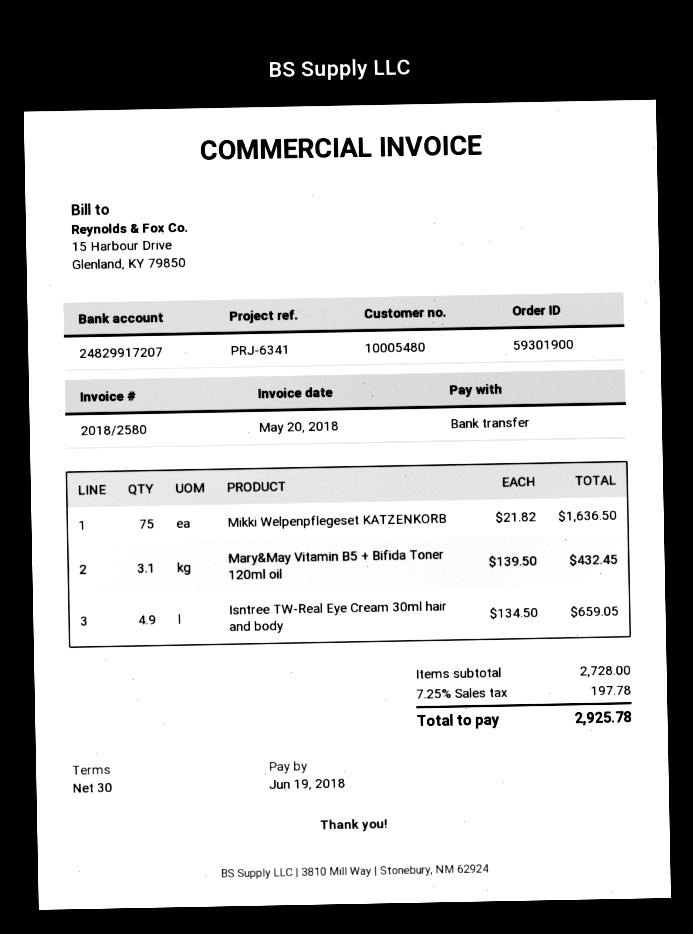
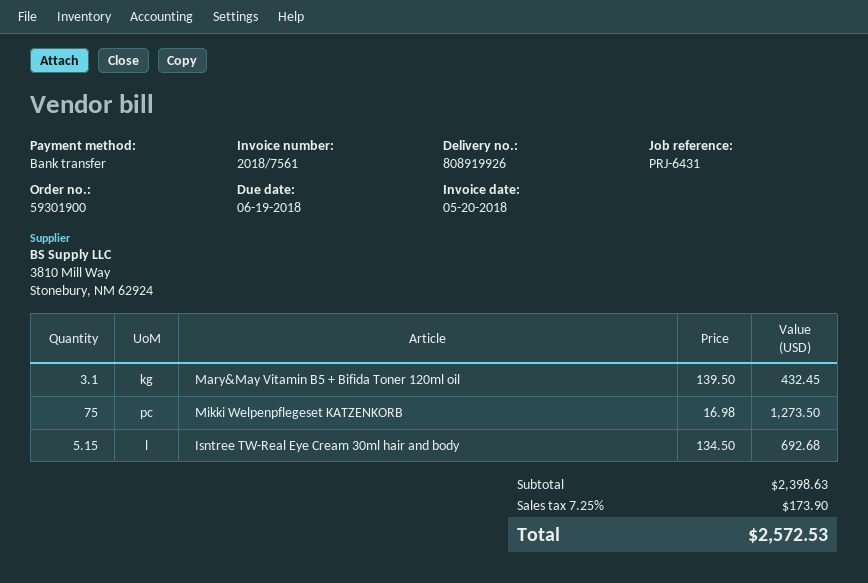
invoice number: 2018/2580 -> 2018/7561
reference: PRJ-6341 -> PRJ-6431
Mikki Welpenpflegeset KATZENKORB: 75 x 21.82 = 1636.50 -> 75 x 16.98 = 1273.50
Isntree TW-Real Eye Cream 30ml hair and body: 4.9 x 134.50 = 659.05 -> 5.15 x 134.50 = 692.68
subtotal: 2728.00 -> 2398.63
tax: 7.25% = 197.78 -> 7.25% = 173.90
total: 2925.78 -> 2572.53

